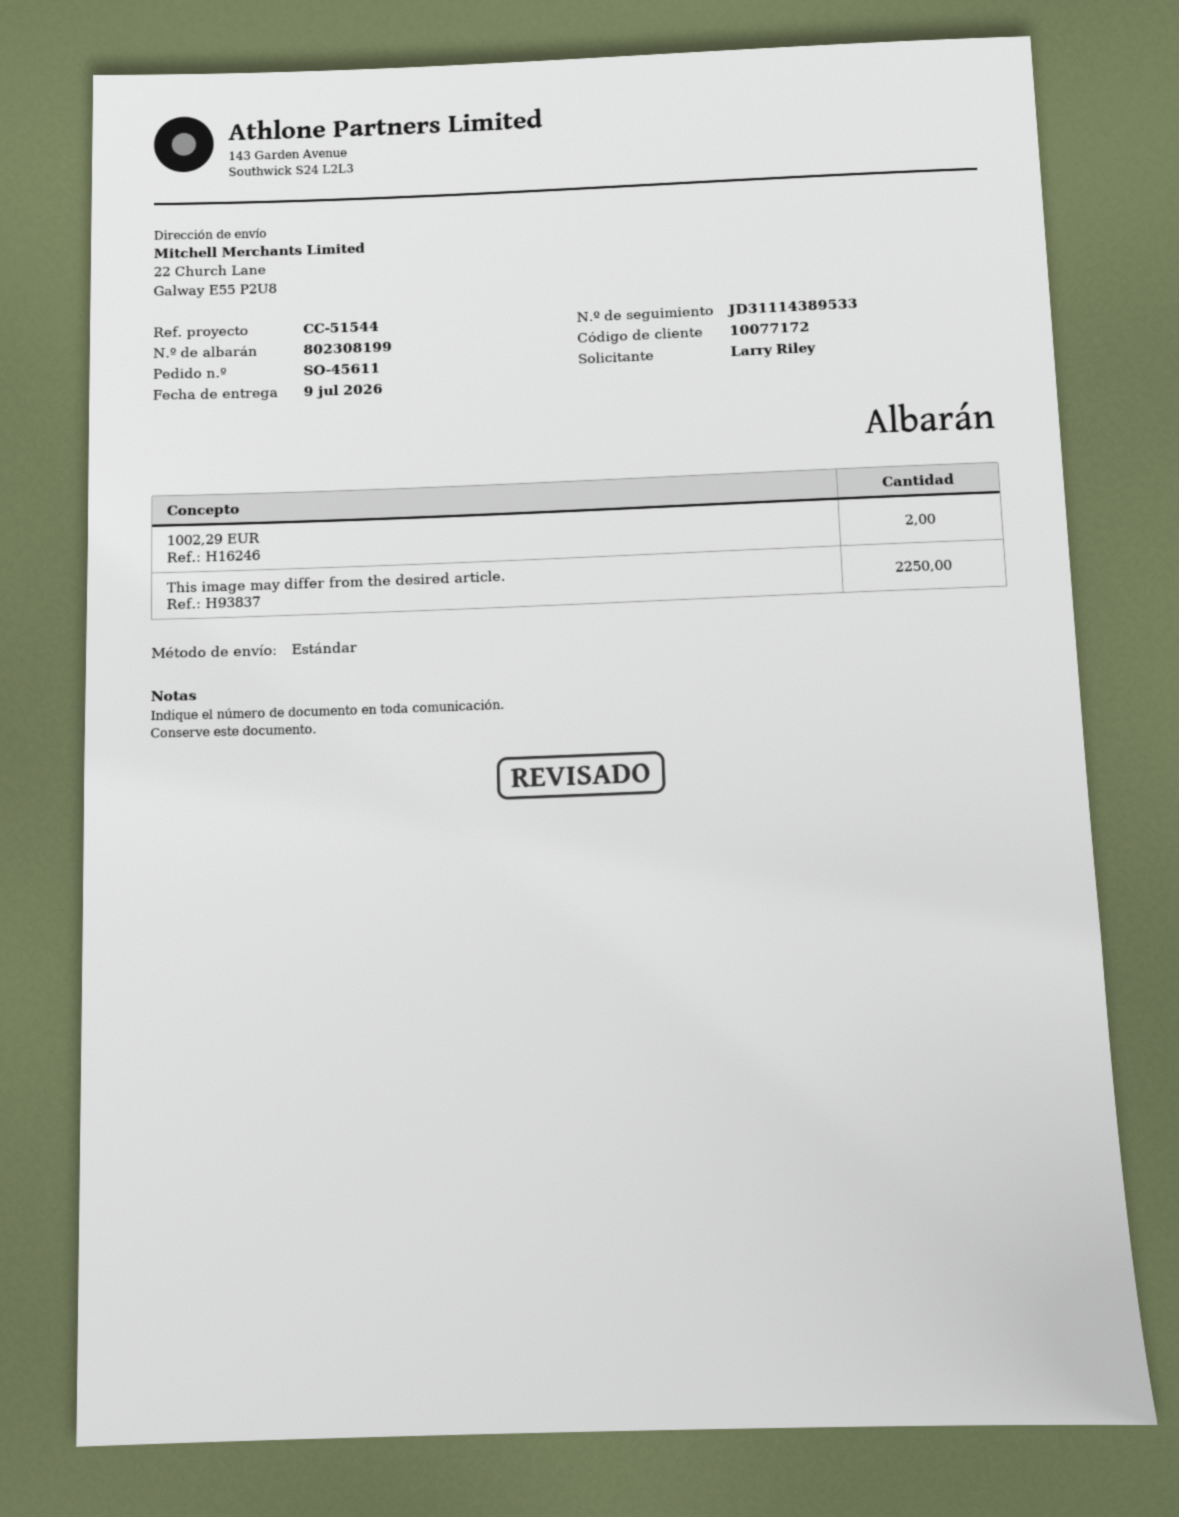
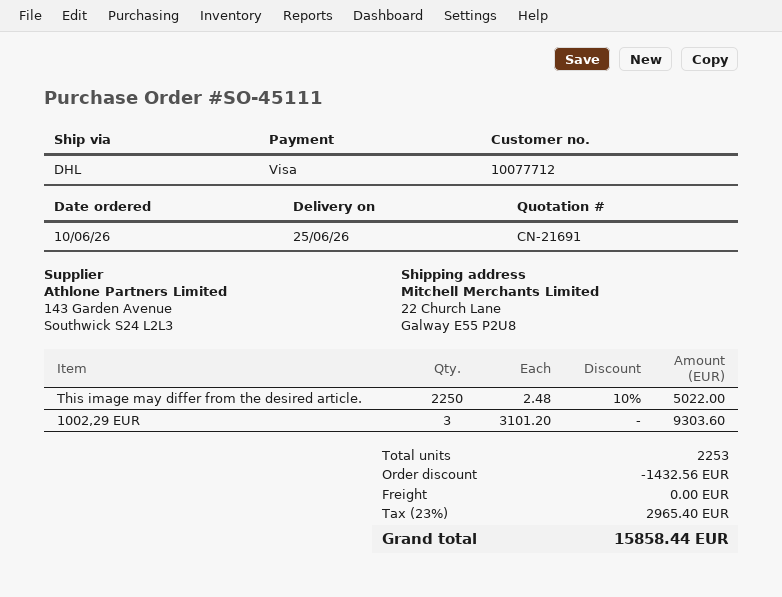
order number: SO-45611 -> SO-45111
delivery date: 2026-07-09 -> 2026-06-25
customer number: 10077172 -> 10077712
shipping method: standard -> DHL
1002,29 EUR: 2 -> 3

